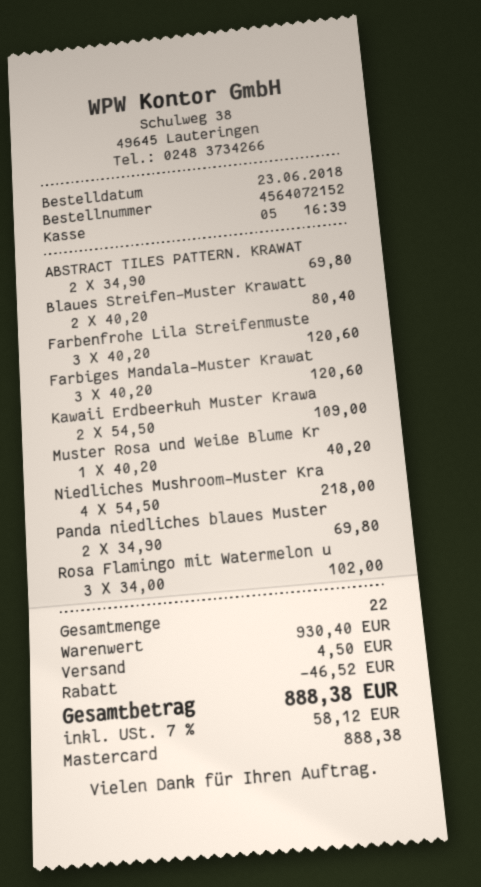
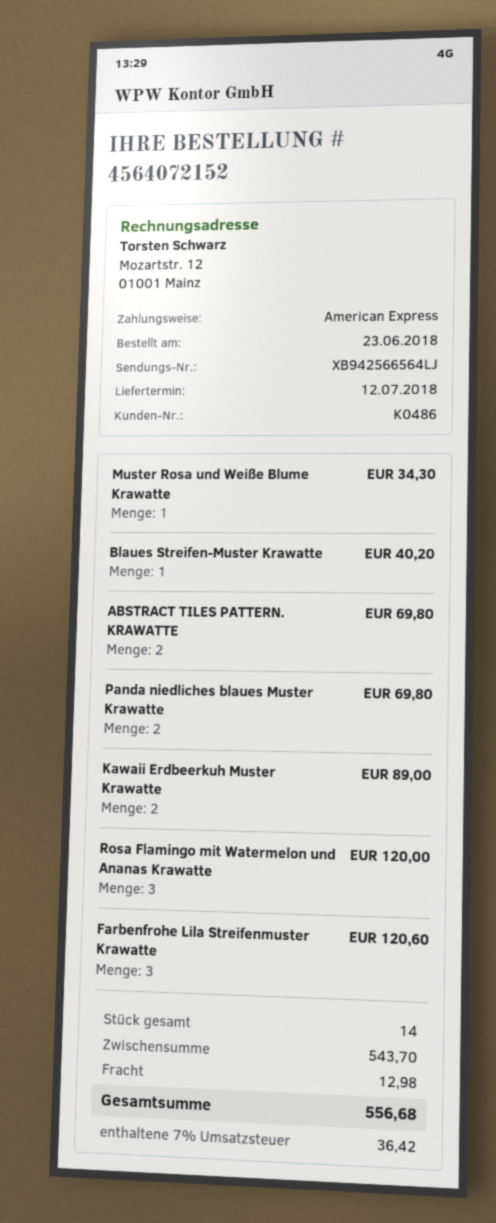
payment method: Mastercard -> American Express
Blaues Streifen-Muster Krawatt: 2 for 80.40 -> 1 for 40.20
Farbiges Mandala-Muster Krawat: 3 for 120.60 -> none
Kawaii Erdbeerkuh Muster Krawa: 2 for 109.00 -> 2 for 89.00
Muster Rosa und Weiße Blume Kr: 1 for 40.20 -> 1 for 34.30
Niedliches Mushroom-Muster Kra: 4 for 218.00 -> none
Rosa Flamingo mit Watermelon u: 3 for 102.00 -> 3 for 120.00
total quantity: 22 -> 14
subtotal: 930.40 -> 543.70
discount: 46.52 -> none
shipping: 4.50 -> 12.98
tax: 7% = 58.12 -> 7% = 36.42
total: 888.38 -> 556.68

